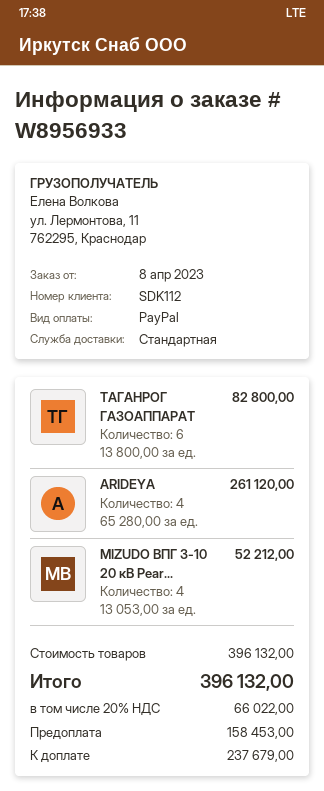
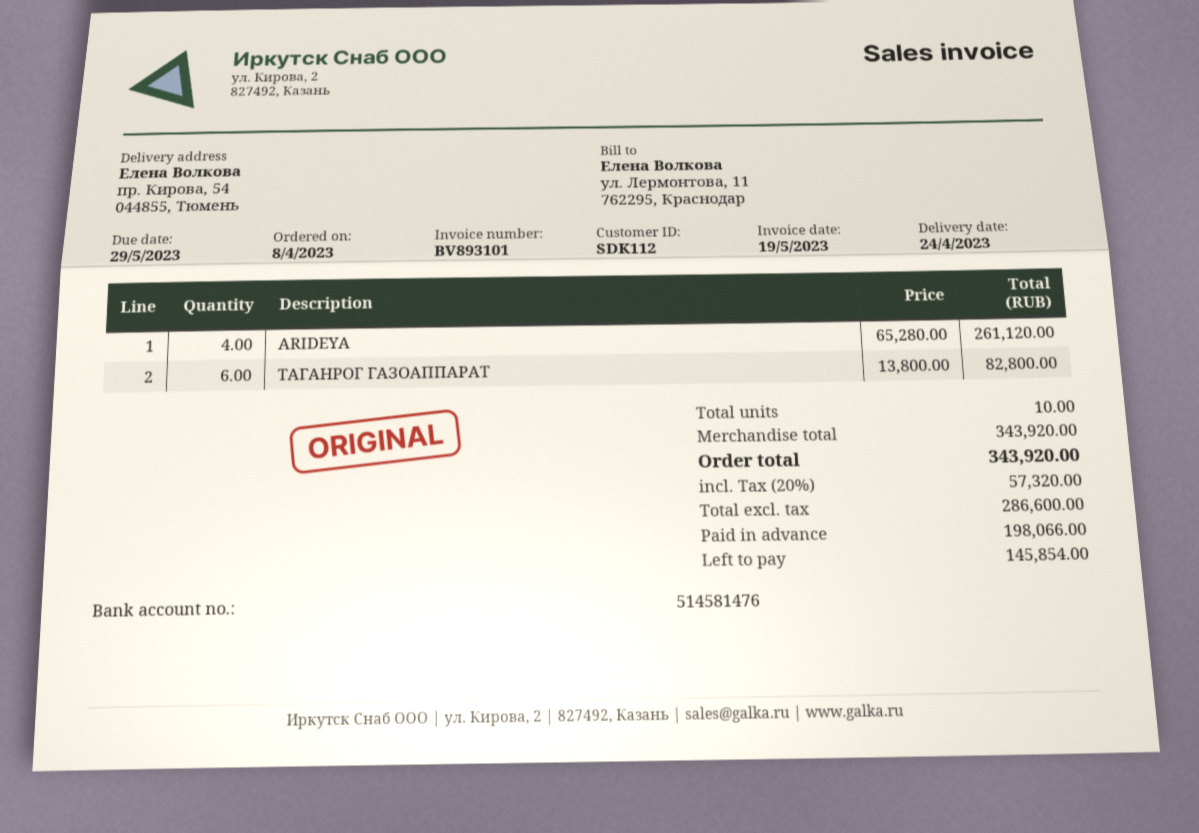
ship to: ул. Лермонтова, 11, 762295, Краснодар -> пр. Кирова, 54, 044855, Тюмень
MIZUDO ВПГ 3-10 20 кВ Pear...: 4 x 13053.00 = 52212.00 -> none
subtotal: 396132.00 -> 343920.00
tax: 20% = 66022.00 -> 20% = 57320.00
total: 396132.00 -> 343920.00
deposit: 158453.00 -> 198066.00
balance: 237679.00 -> 145854.00

